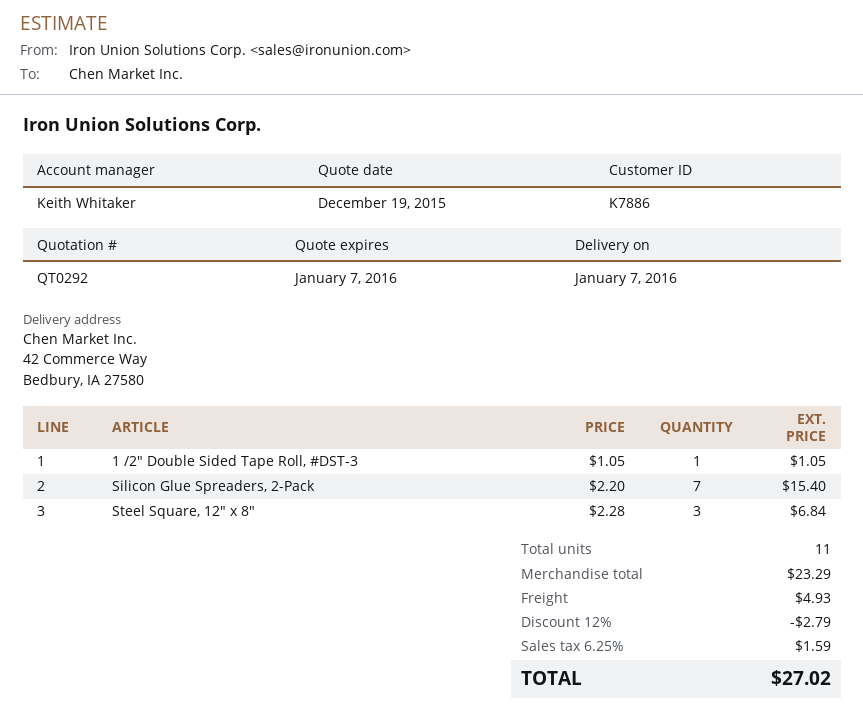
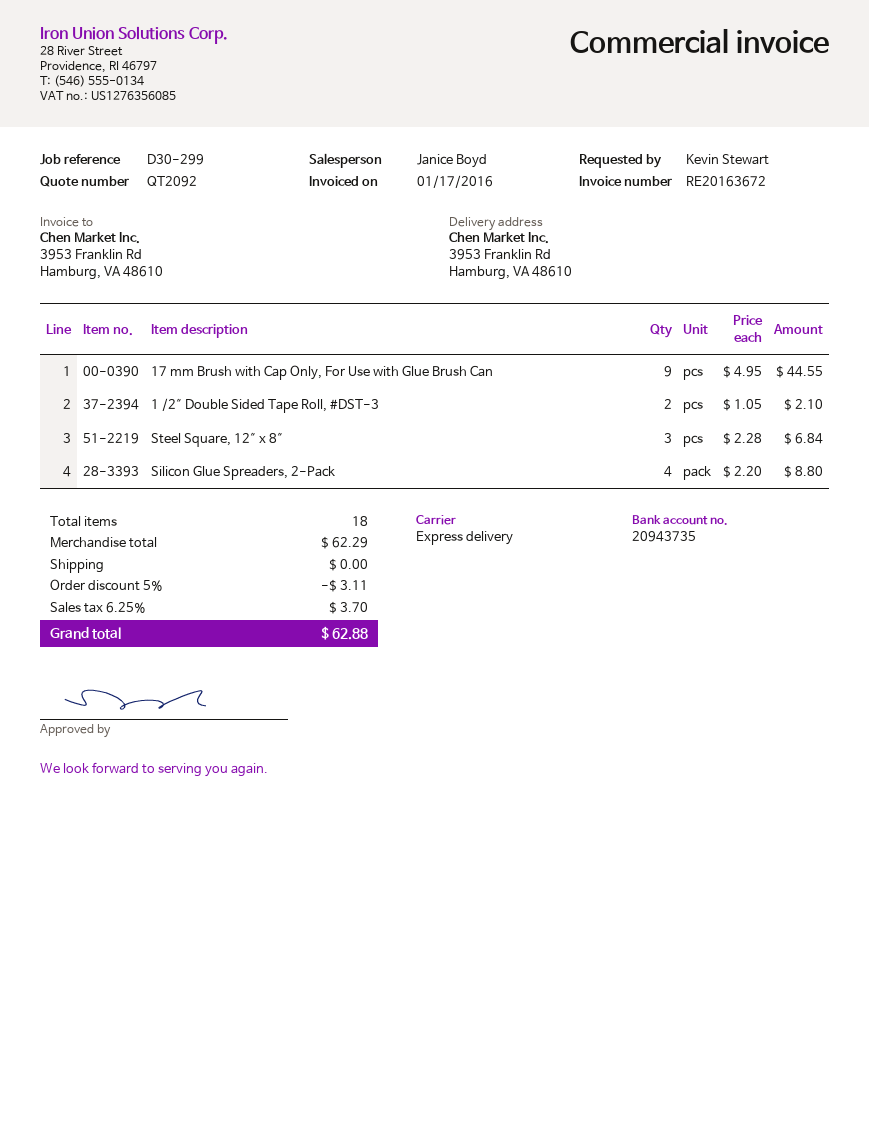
quote number: QT0292 -> QT2092
sales rep: Keith Whitaker -> Janice Boyd
ship to: 42 Commerce Way, Bedbury, IA 27580 -> 3953 Franklin Rd, Hamburg, VA 48610
1 /2″ Double Sided Tape Roll, #DST-3: 1 x 1.05 = 1.05 -> 2 x 1.05 = 2.10
Silicon Glue Spreaders, 2-Pack: 7 x 2.20 = 15.40 -> 4 x 2.20 = 8.80
17 mm Brush with Cap Only, For Use with Glue Brush Can: none -> 9 x 4.95 = 44.55
total quantity: 11 -> 18
subtotal: 23.29 -> 62.29
discount: 12% = 2.79 -> 5% = 3.11
shipping: 4.93 -> 0.00
tax: 6.25% = 1.59 -> 6.25% = 3.70
total: 27.02 -> 62.88

